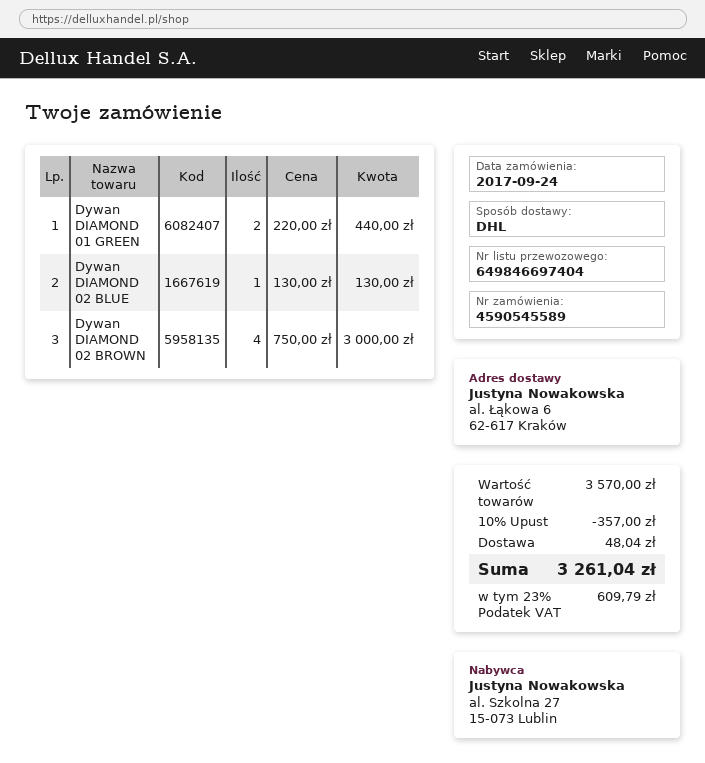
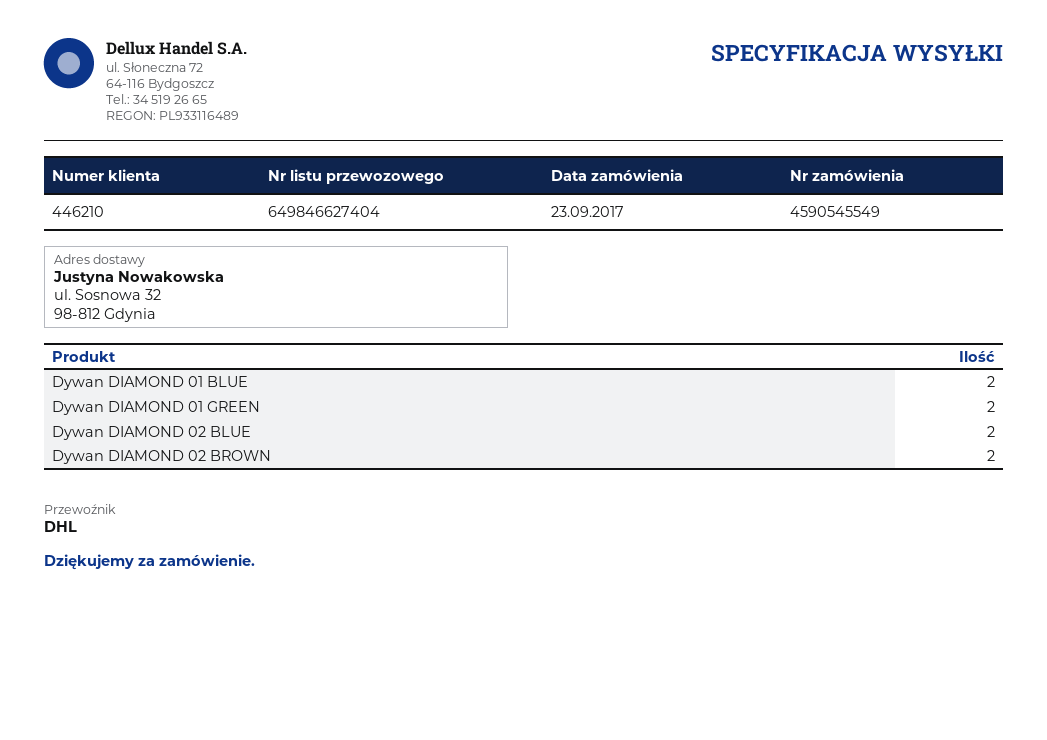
order number: 4590545589 -> 4590545549
order date: 2017-09-24 -> 2017-09-23
tracking number: 649846697404 -> 649846627404
ship to: al. Łąkowa 6, 62-617 Kraków -> ul. Sosnowa 32, 98-812 Gdynia
Dywan DIAMOND 02 BLUE: 1 -> 2
Dywan DIAMOND 02 BROWN: 4 -> 2
Dywan DIAMOND 01 BLUE: none -> 2

